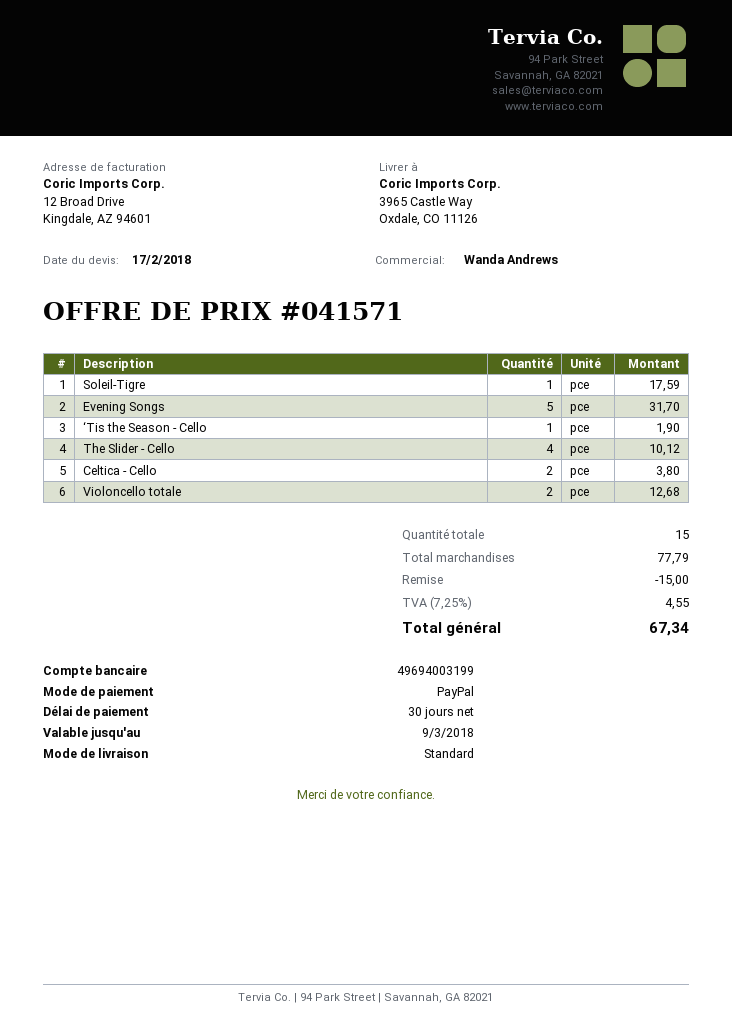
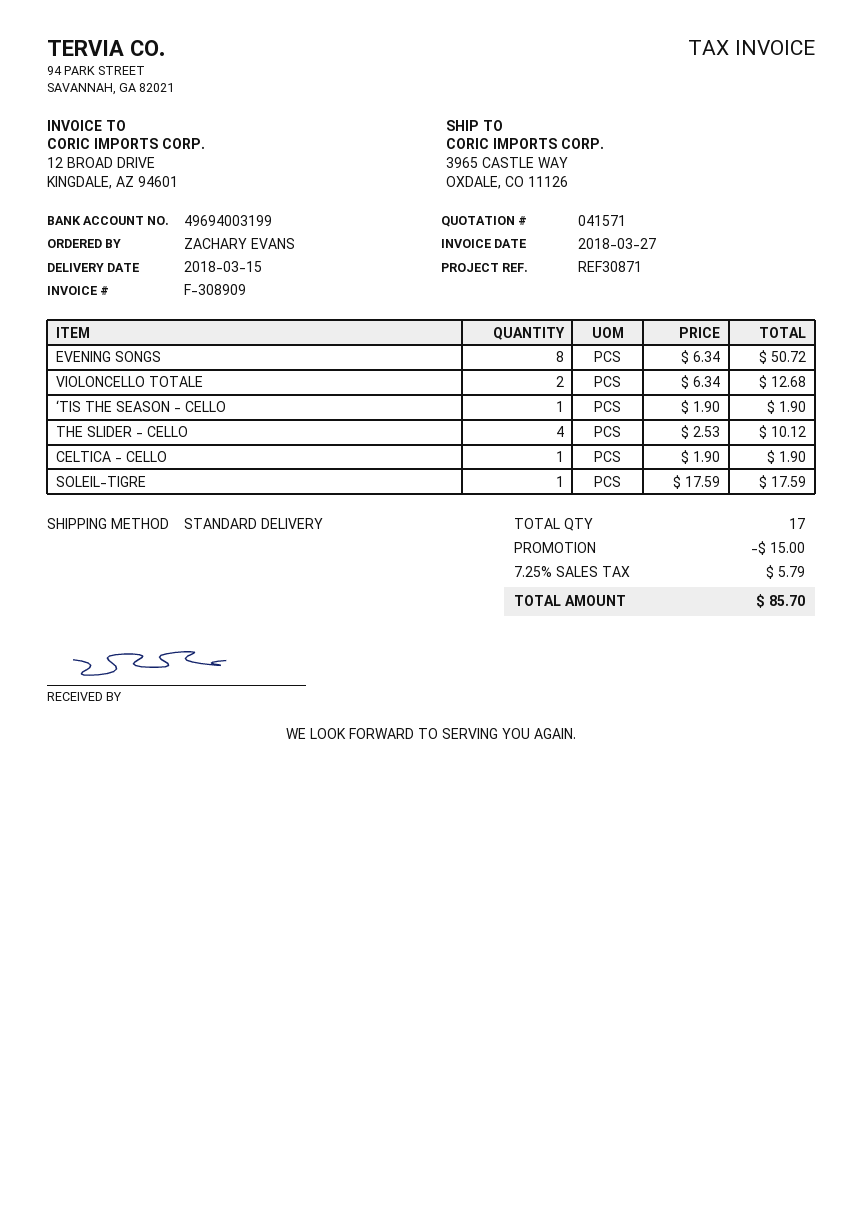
Evening Songs: 5 for 31.70 -> 8 for 50.72
Celtica - Cello: 2 for 3.80 -> 1 for 1.90
total quantity: 15 -> 17
tax: 7.25% = 4.55 -> 7.25% = 5.79
total: 67.34 -> 85.70

